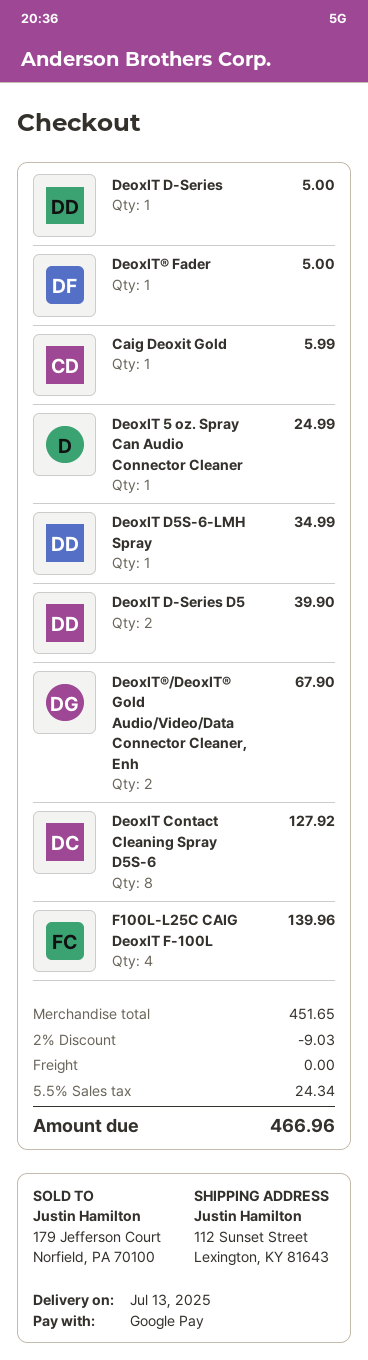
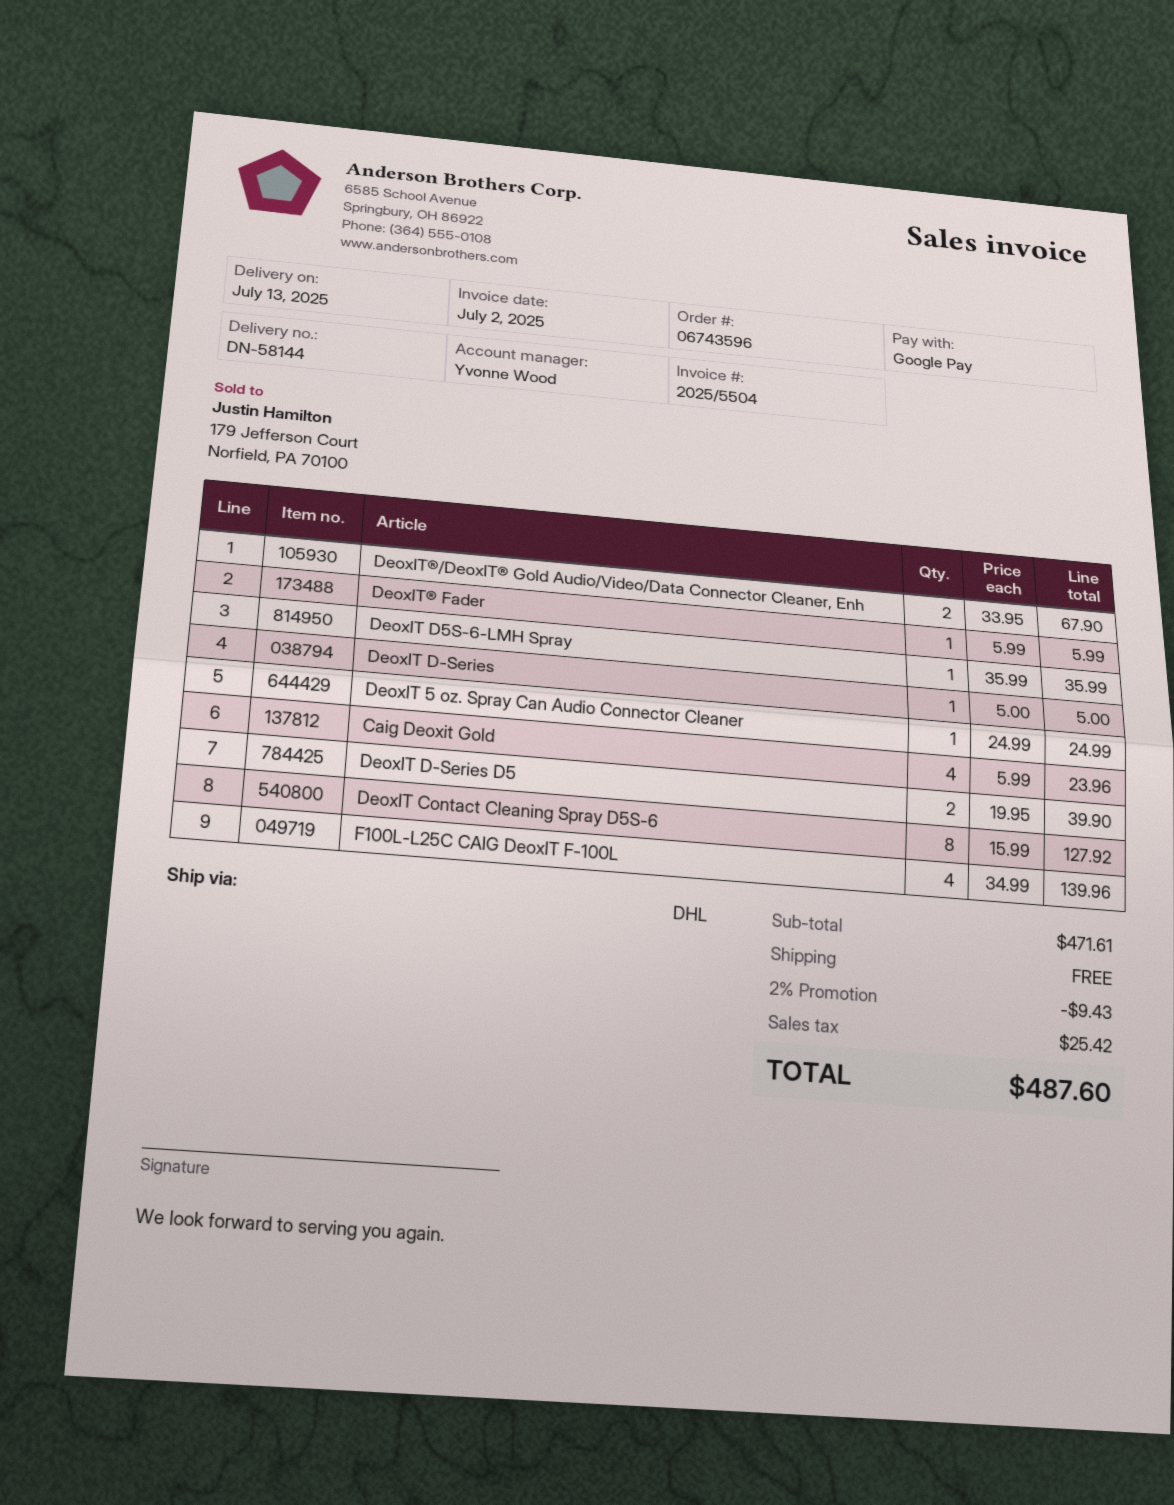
DeoxIT® Fader: 1 for 5.00 -> 1 for 5.99
Caig Deoxit Gold: 1 for 5.99 -> 4 for 23.96
DeoxIT D5S-6-LMH Spray: 1 for 34.99 -> 1 for 35.99
subtotal: 451.65 -> 471.61
discount: 2% = 9.03 -> 2% = 9.43
tax: 24.34 -> 25.42
total: 466.96 -> 487.60

